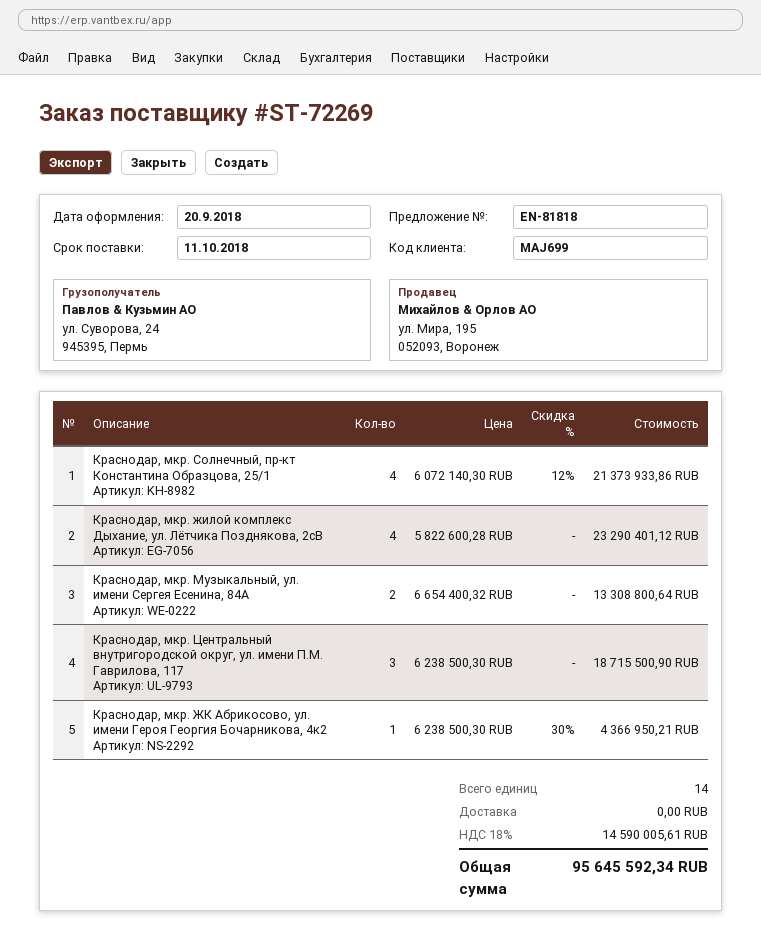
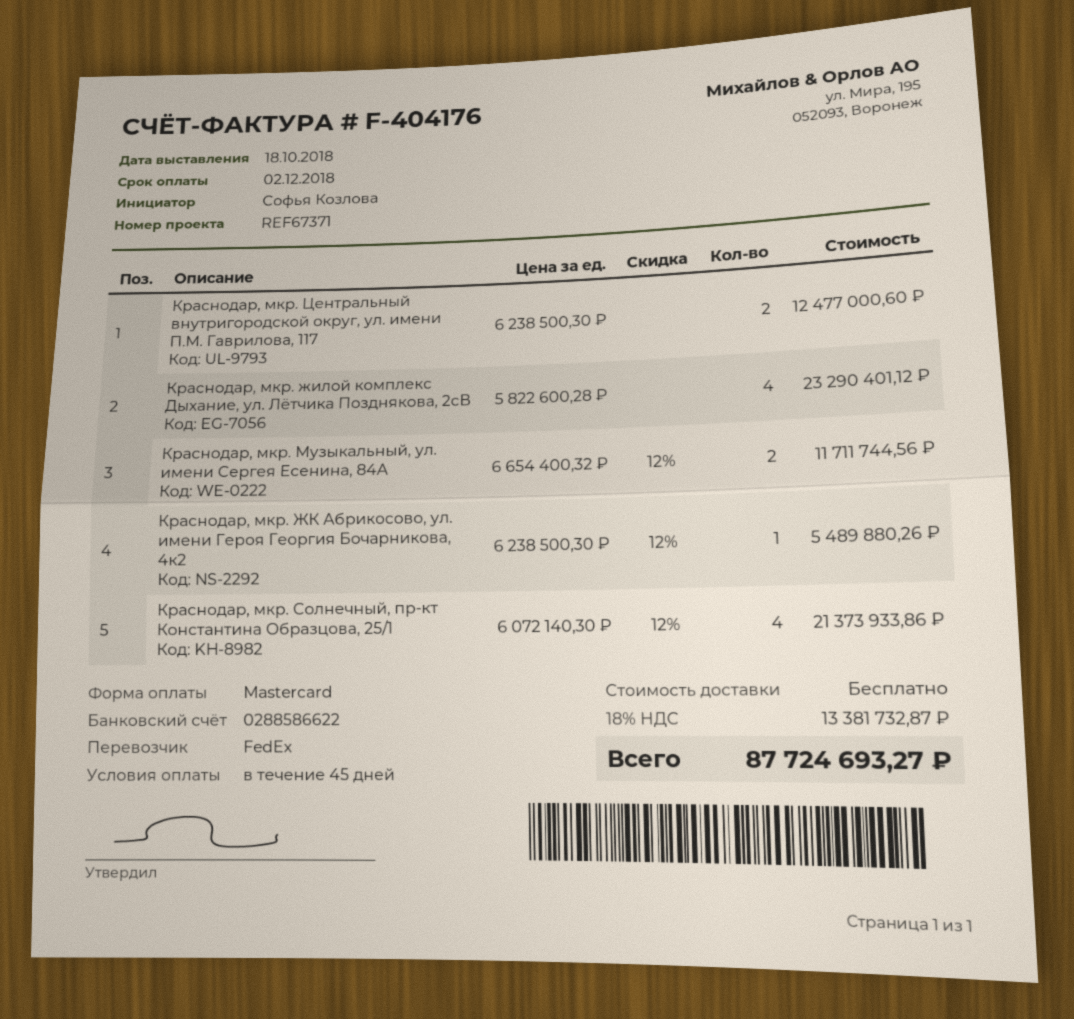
Краснодар, мкр. Музыкальный, ул. имени Сергея Есенина, 84А: 2 x 6654400.32 = 13308800.64 -> 2 x 6654400.32 - 12% = 11711744.56
Краснодар, мкр. Центральный внутригородской округ, ул. имени П.М. Гаврилова, 117: 3 x 6238500.30 = 18715500.90 -> 2 x 6238500.30 = 12477000.60
Краснодар, мкр. ЖК Абрикосово, ул. имени Героя Георгия Бочарникова, 4к2: 1 x 6238500.30 - 30% = 4366950.21 -> 1 x 6238500.30 - 12% = 5489880.26
tax: 18% = 14590005.61 -> 18% = 13381732.87
total: 95645592.34 -> 87724693.27

